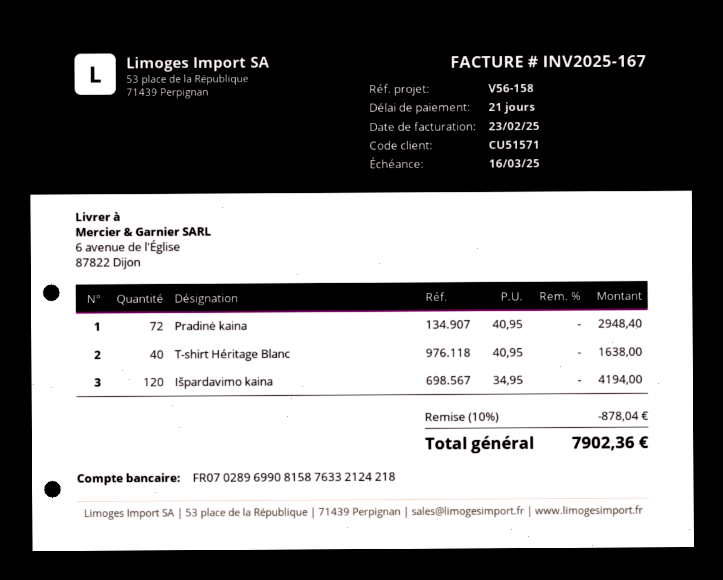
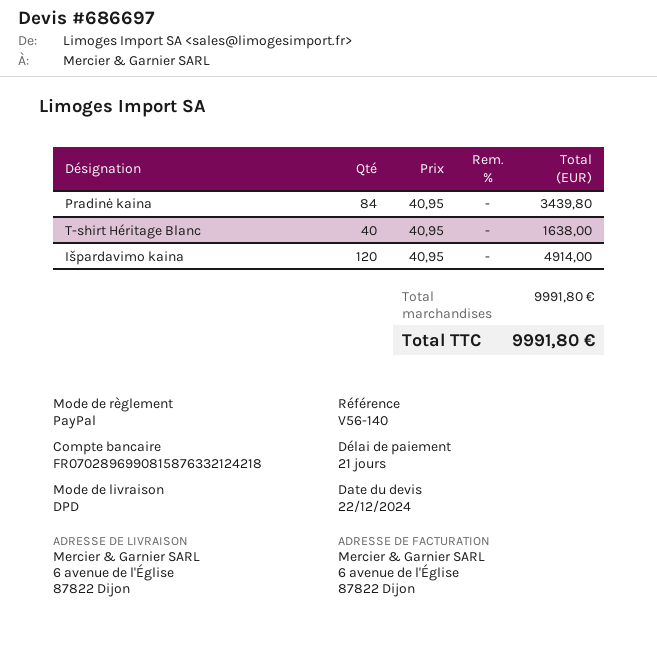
reference: V56-158 -> V56-140
Pradinė kaina: 72 x 40.95 = 2948.40 -> 84 x 40.95 = 3439.80
Išpardavimo kaina: 120 x 34.95 = 4194.00 -> 120 x 40.95 = 4914.00
discount: 10% = 878.04 -> none
total: 7902.36 -> 9991.80

